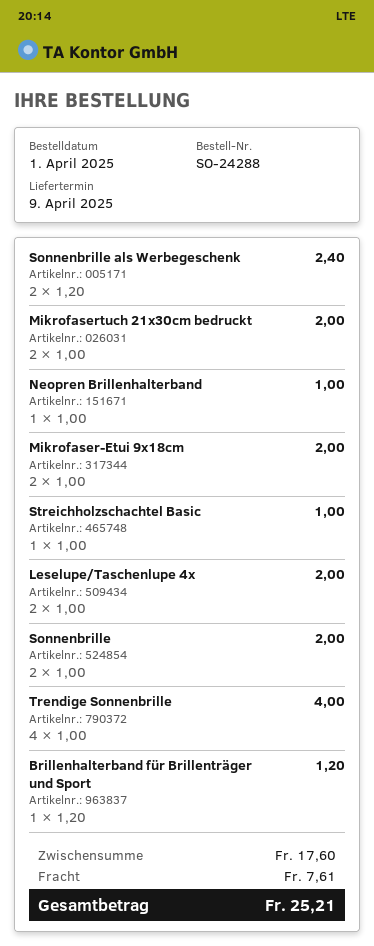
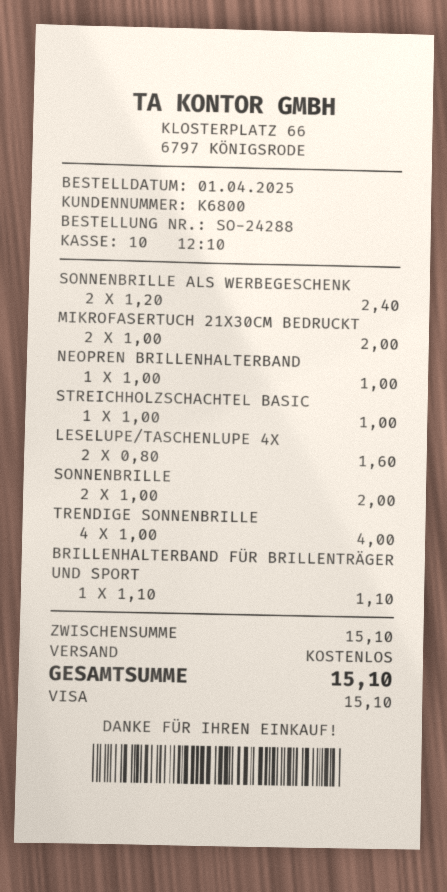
Mikrofaser-Etui 9x18cm: 2 x 1.00 = 2.00 -> none
Leselupe/Taschenlupe 4x: 2 x 1.00 = 2.00 -> 2 x 0.80 = 1.60
Brillenhalterband für Brillenträger und Sport: 1 x 1.20 = 1.20 -> 1 x 1.10 = 1.10
subtotal: 17.60 -> 15.10
shipping: 7.61 -> 0.00
total: 25.21 -> 15.10

